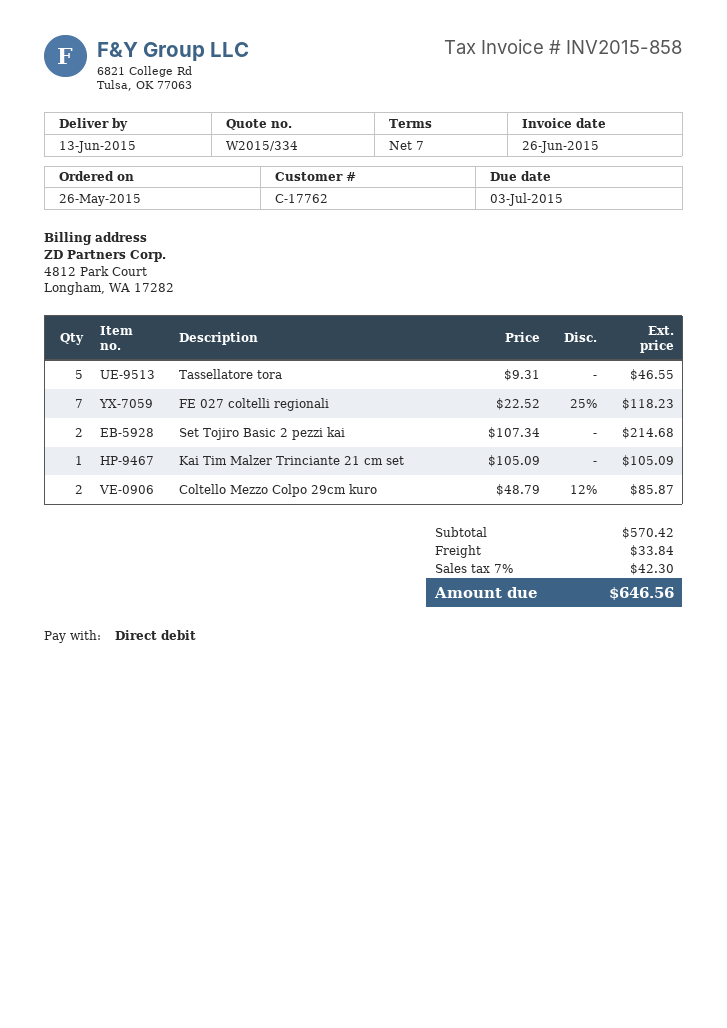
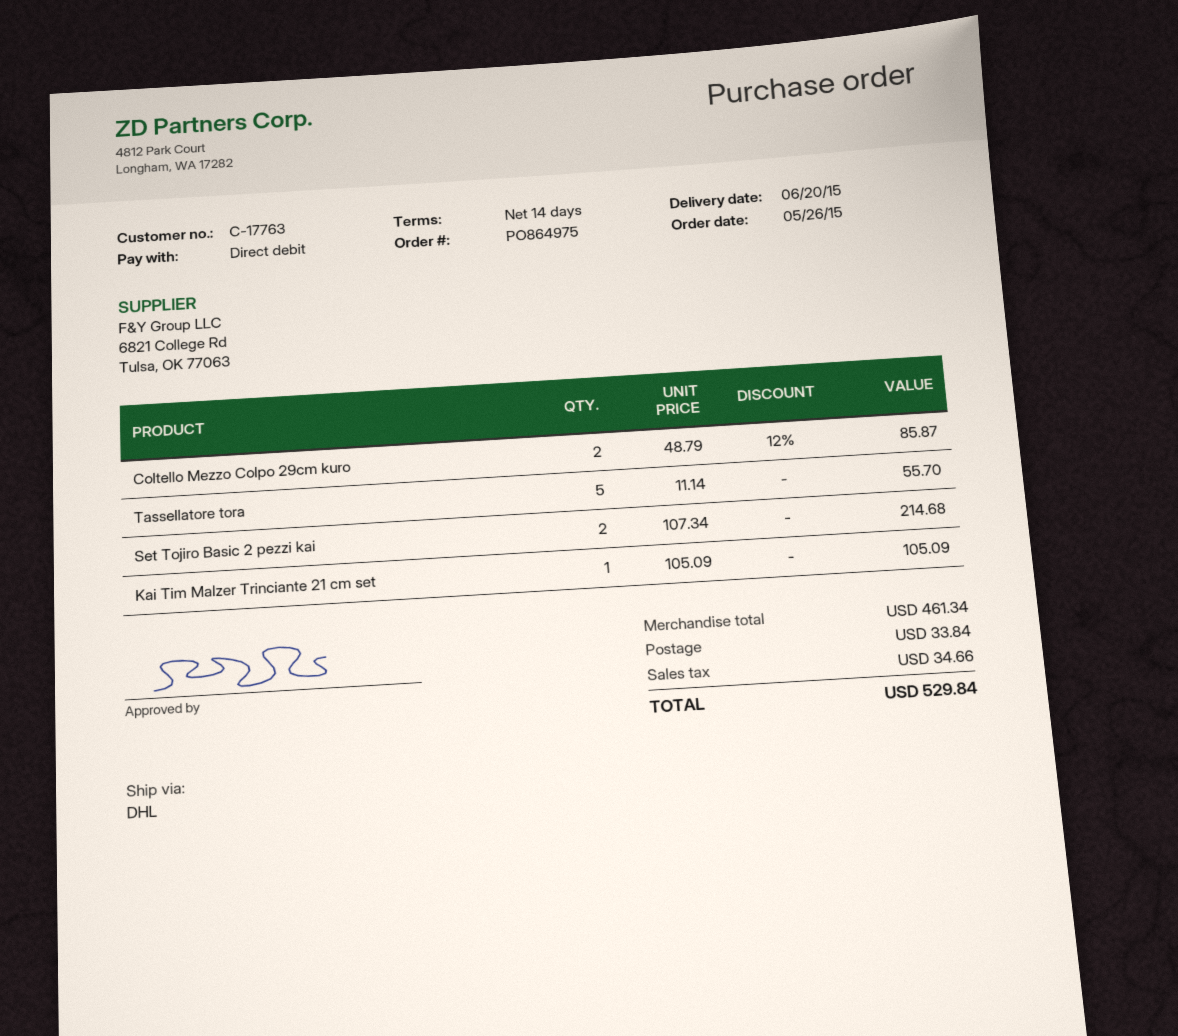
delivery date: 2015-06-13 -> 2015-06-20
payment terms: 7 days -> 14 days
customer number: C-17762 -> C-17763
Tassellatore tora: 5 x 9.31 = 46.55 -> 5 x 11.14 = 55.70
FE 027 coltelli regionali: 7 x 22.52 - 25% = 118.23 -> none
subtotal: 570.42 -> 461.34
tax: 42.30 -> 34.66
total: 646.56 -> 529.84

